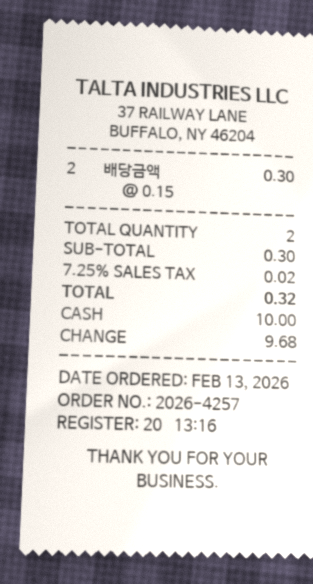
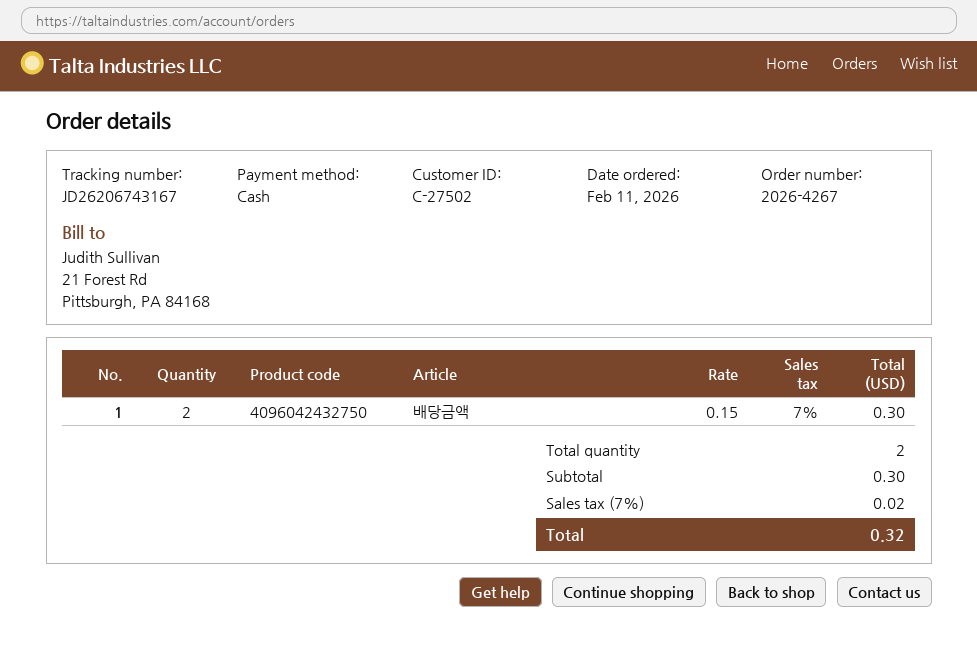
order number: 2026-4257 -> 2026-4267
order date: 2026-02-13 -> 2026-02-11
tax: 7.25% = 0.02 -> 7% = 0.02

